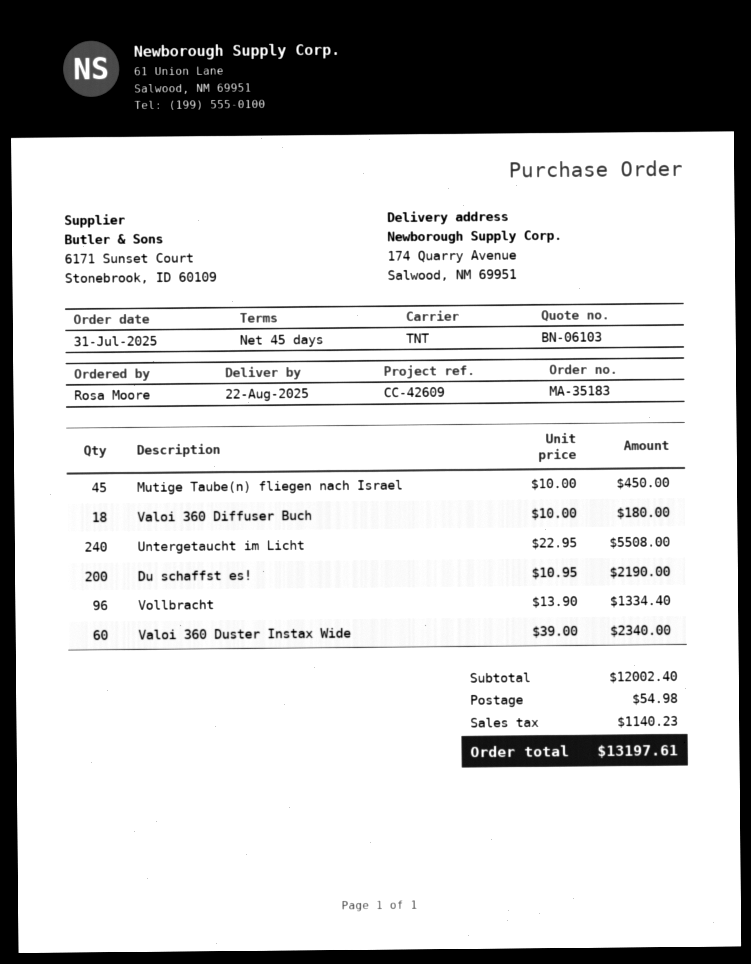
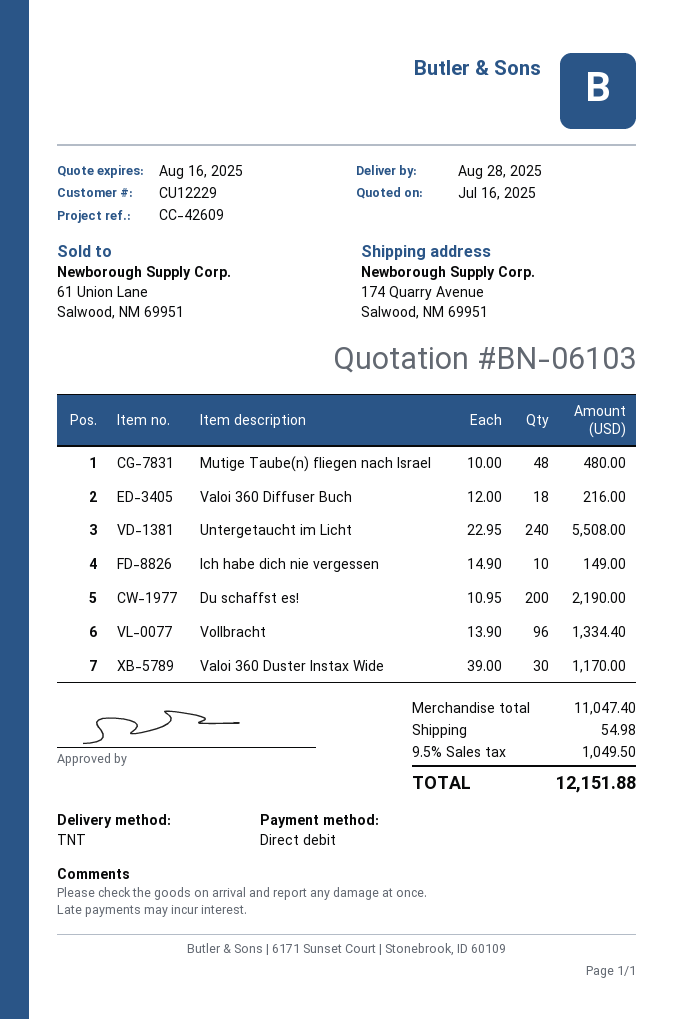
delivery date: 2025-08-22 -> 2025-08-28
Mutige Taube(n) fliegen nach Israel: 45 x 10.00 = 450.00 -> 48 x 10.00 = 480.00
Valoi 360 Diffuser Buch: 18 x 10.00 = 180.00 -> 18 x 12.00 = 216.00
Valoi 360 Duster Instax Wide: 60 x 39.00 = 2340.00 -> 30 x 39.00 = 1170.00
Ich habe dich nie vergessen: none -> 10 x 14.90 = 149.00
subtotal: 12002.40 -> 11047.40
tax: 1140.23 -> 1049.50
total: 13197.61 -> 12151.88

